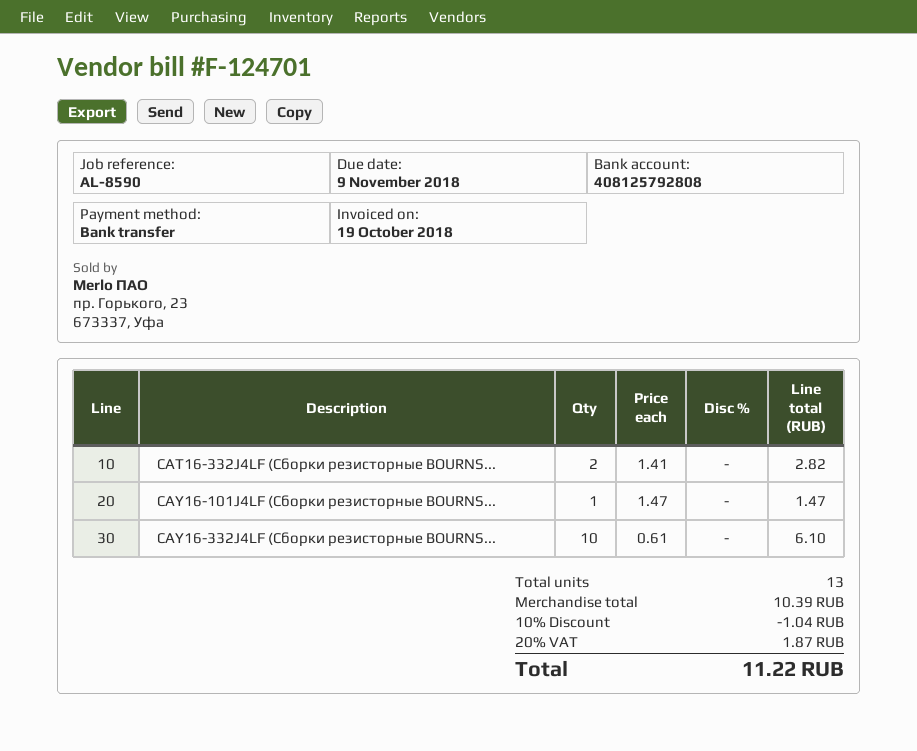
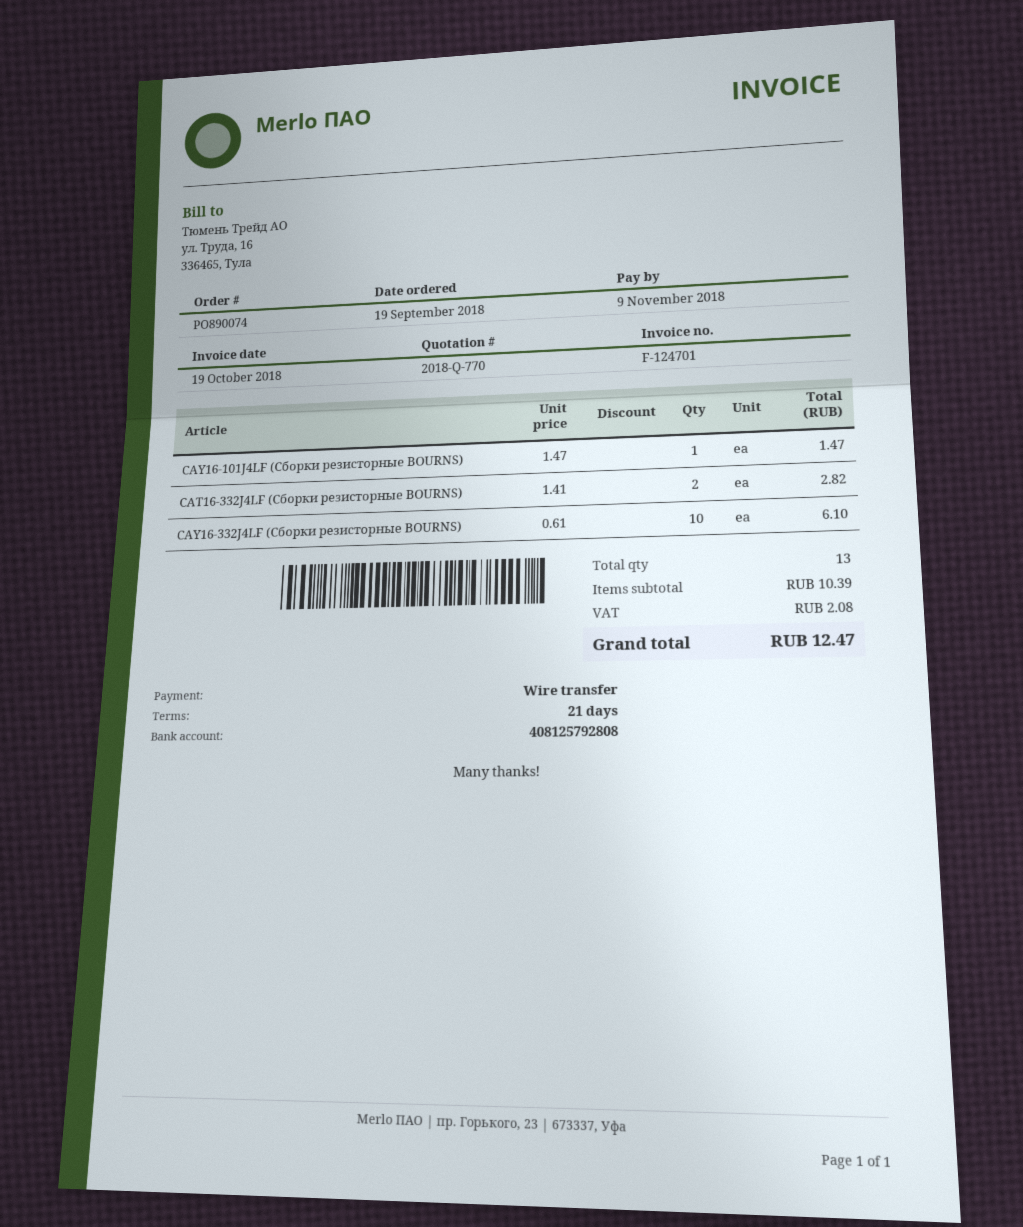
discount: 10% = 1.04 -> none
tax: 1.87 -> 2.08
total: 11.22 -> 12.47

